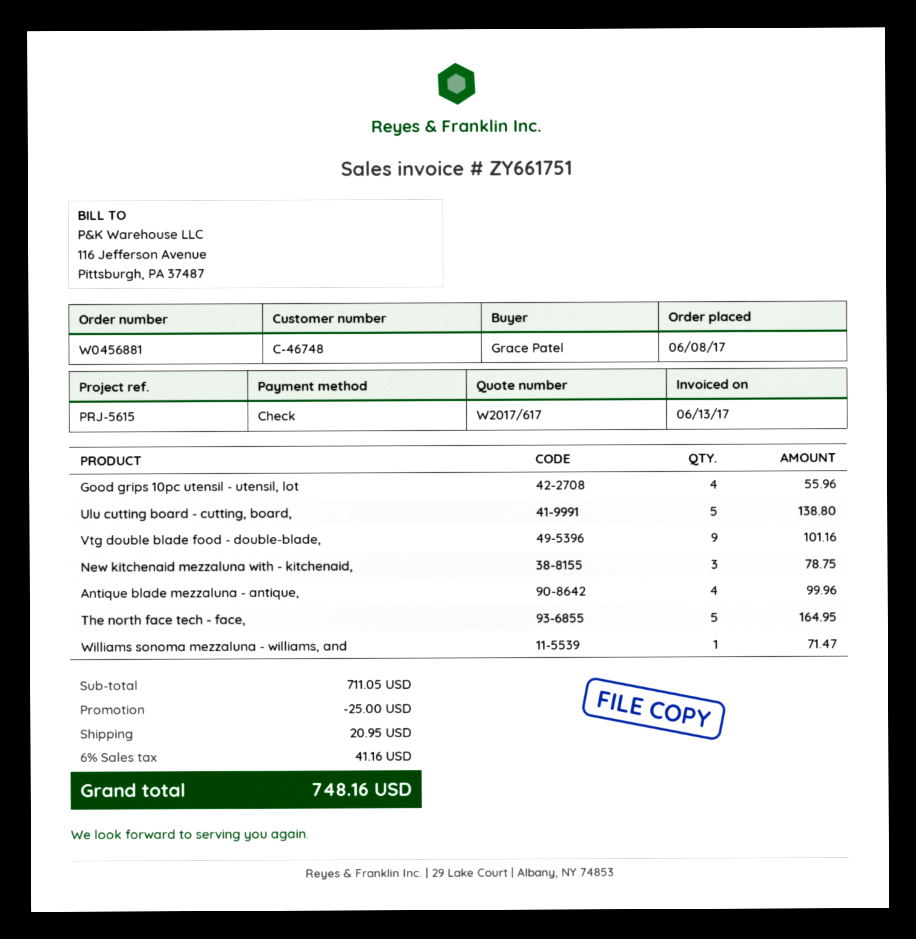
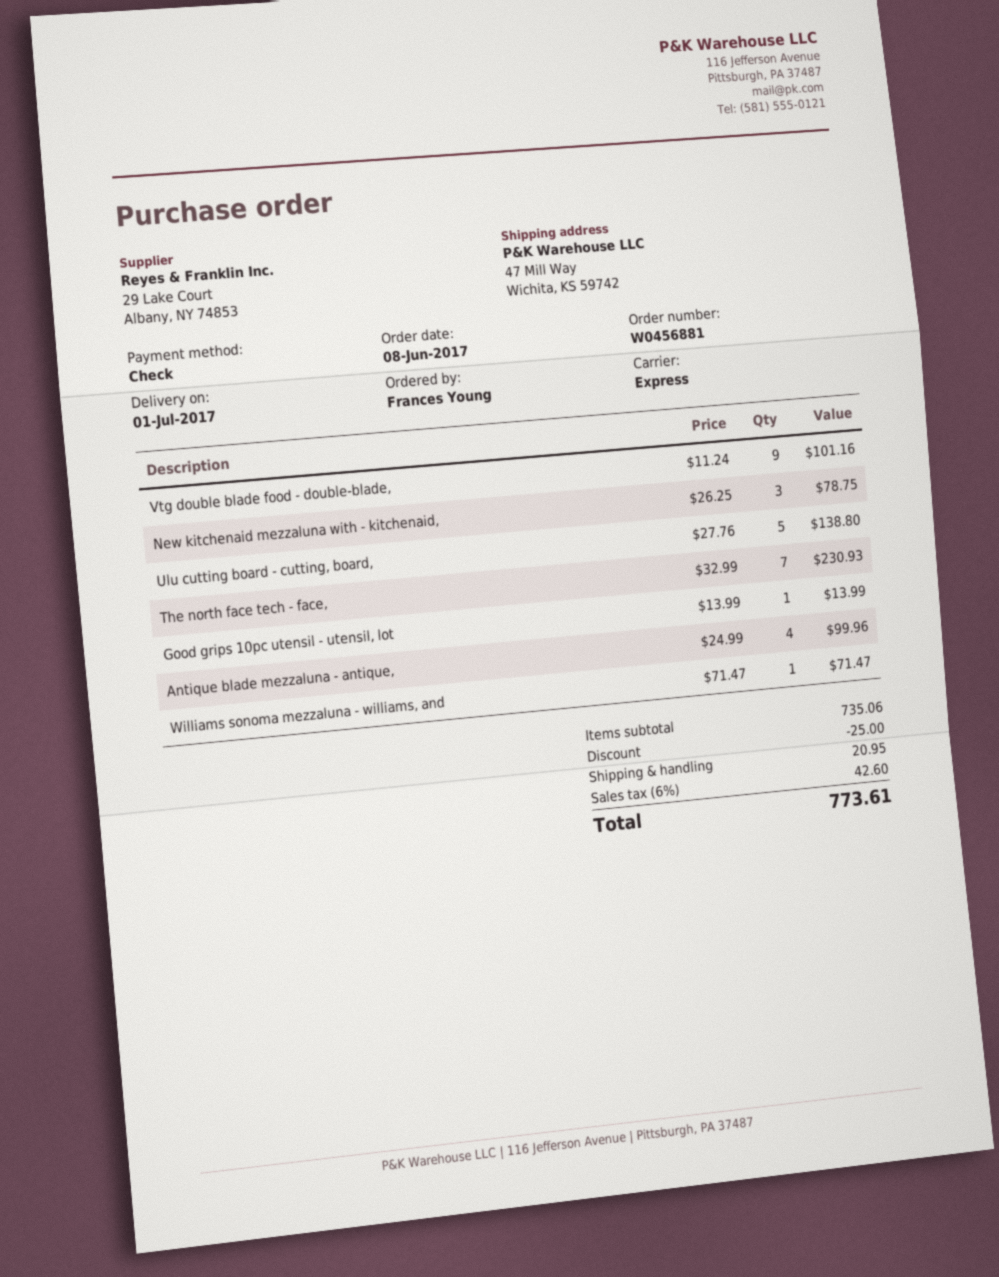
ordered by: Grace Patel -> Frances Young
Good grips 10pc utensil - utensil, lot: 4 for 55.96 -> 1 for 13.99
The north face tech - face,: 5 for 164.95 -> 7 for 230.93
subtotal: 711.05 -> 735.06
tax: 6% = 41.16 -> 6% = 42.60
total: 748.16 -> 773.61

